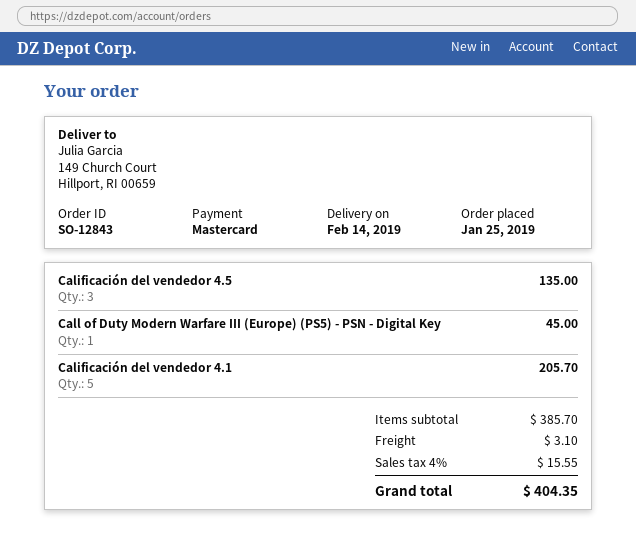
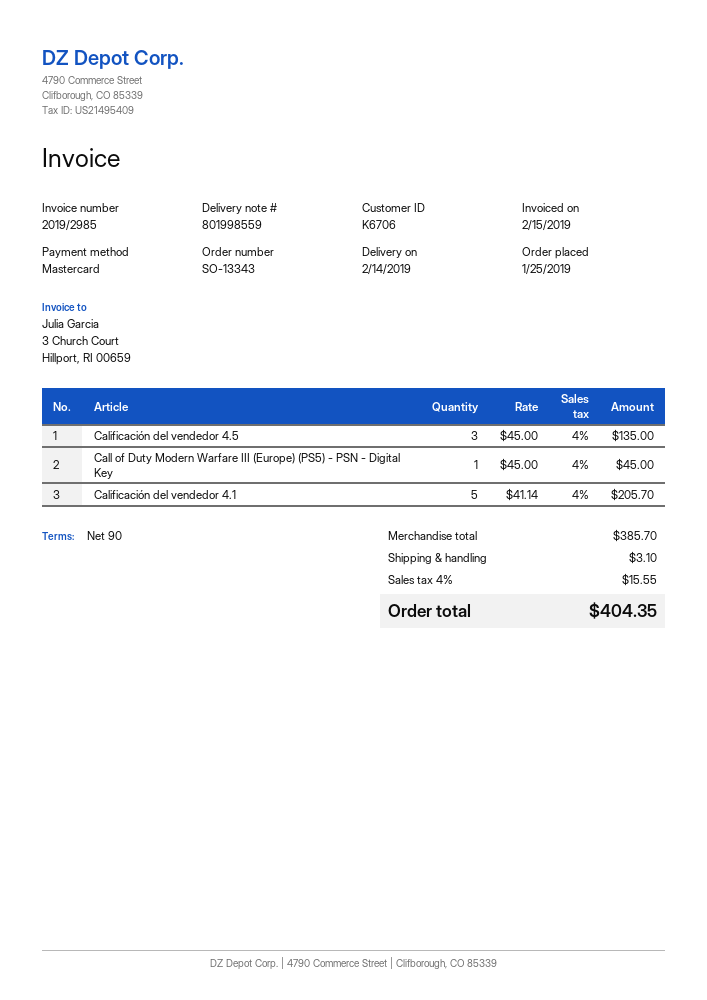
order number: SO-12843 -> SO-13343

